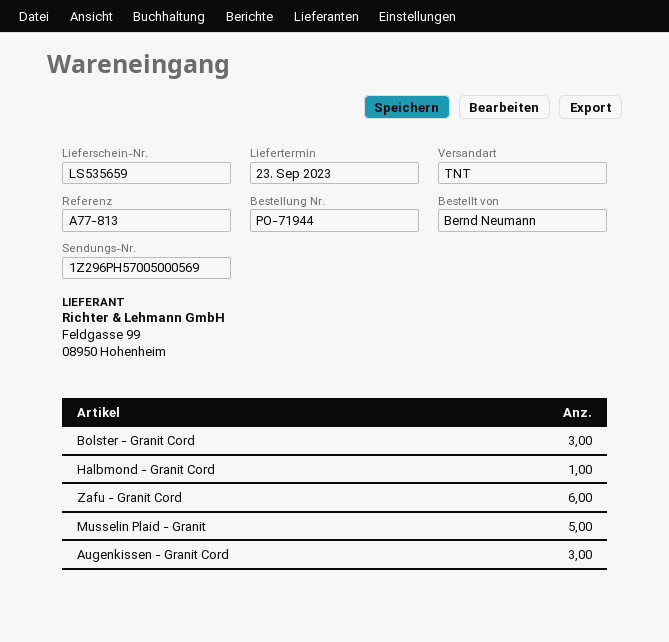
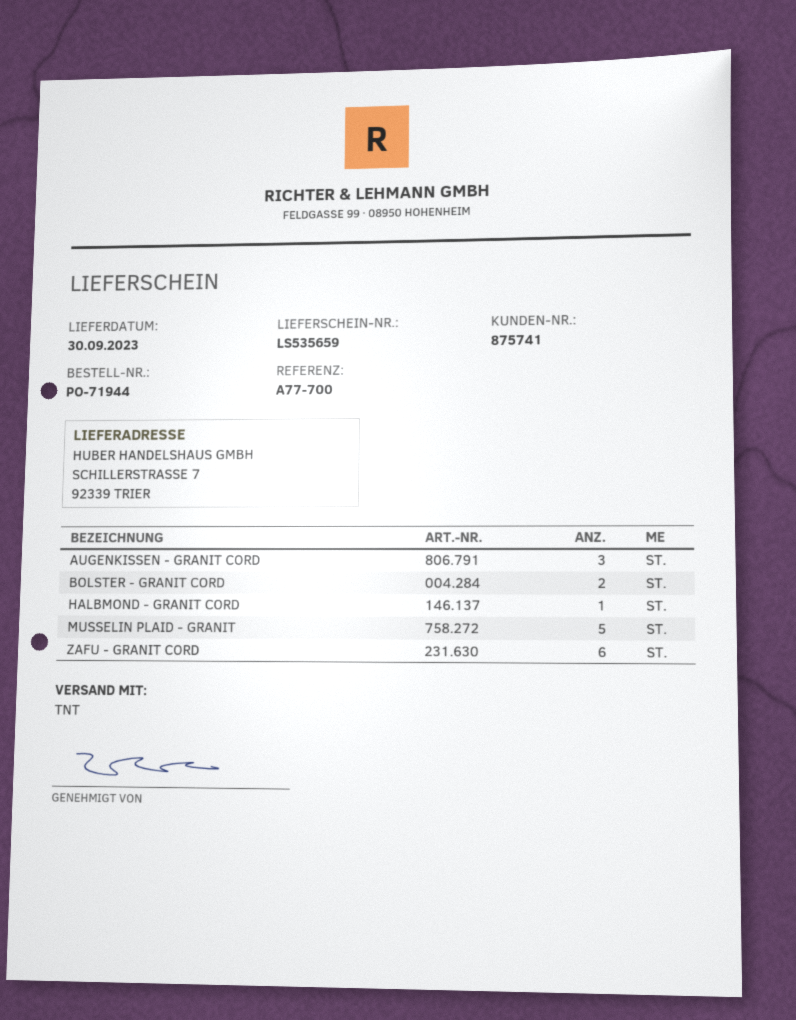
delivery date: 2023-09-23 -> 2023-09-30
reference: A77-813 -> A77-700
Bolster - Granit Cord: 3 -> 2

